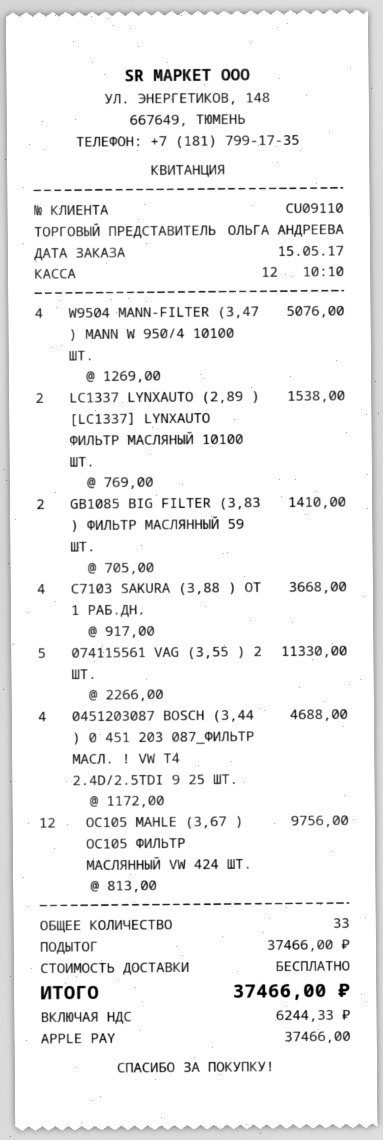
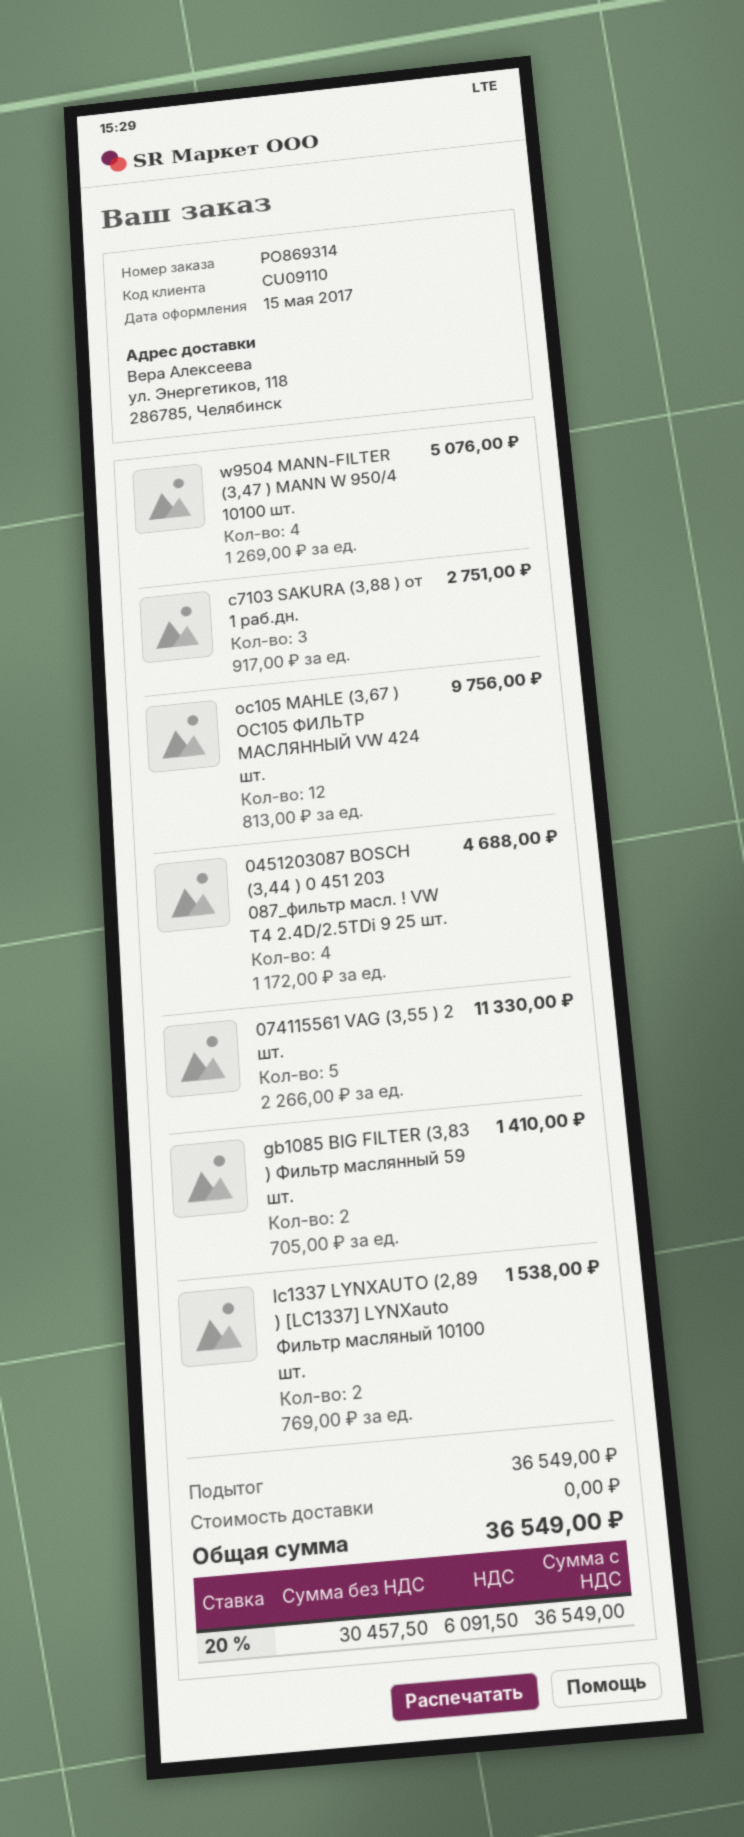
C7103 SAKURA (3,88 ) ОТ 1 РАБ.ДН.: 4 x 917.00 = 3668.00 -> 3 x 917.00 = 2751.00
subtotal: 37466.00 -> 36549.00
tax: 6244.33 -> 6091.50
total: 37466.00 -> 36549.00

